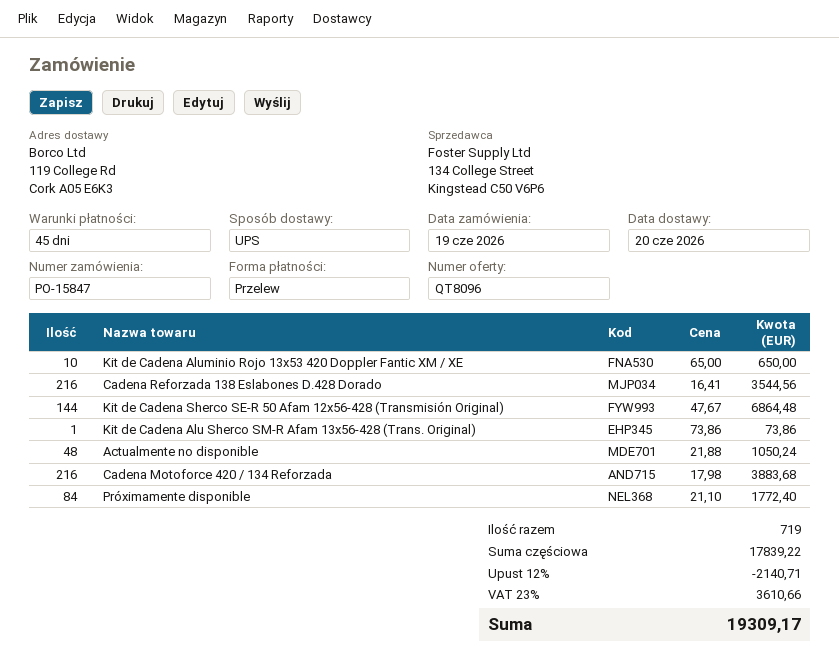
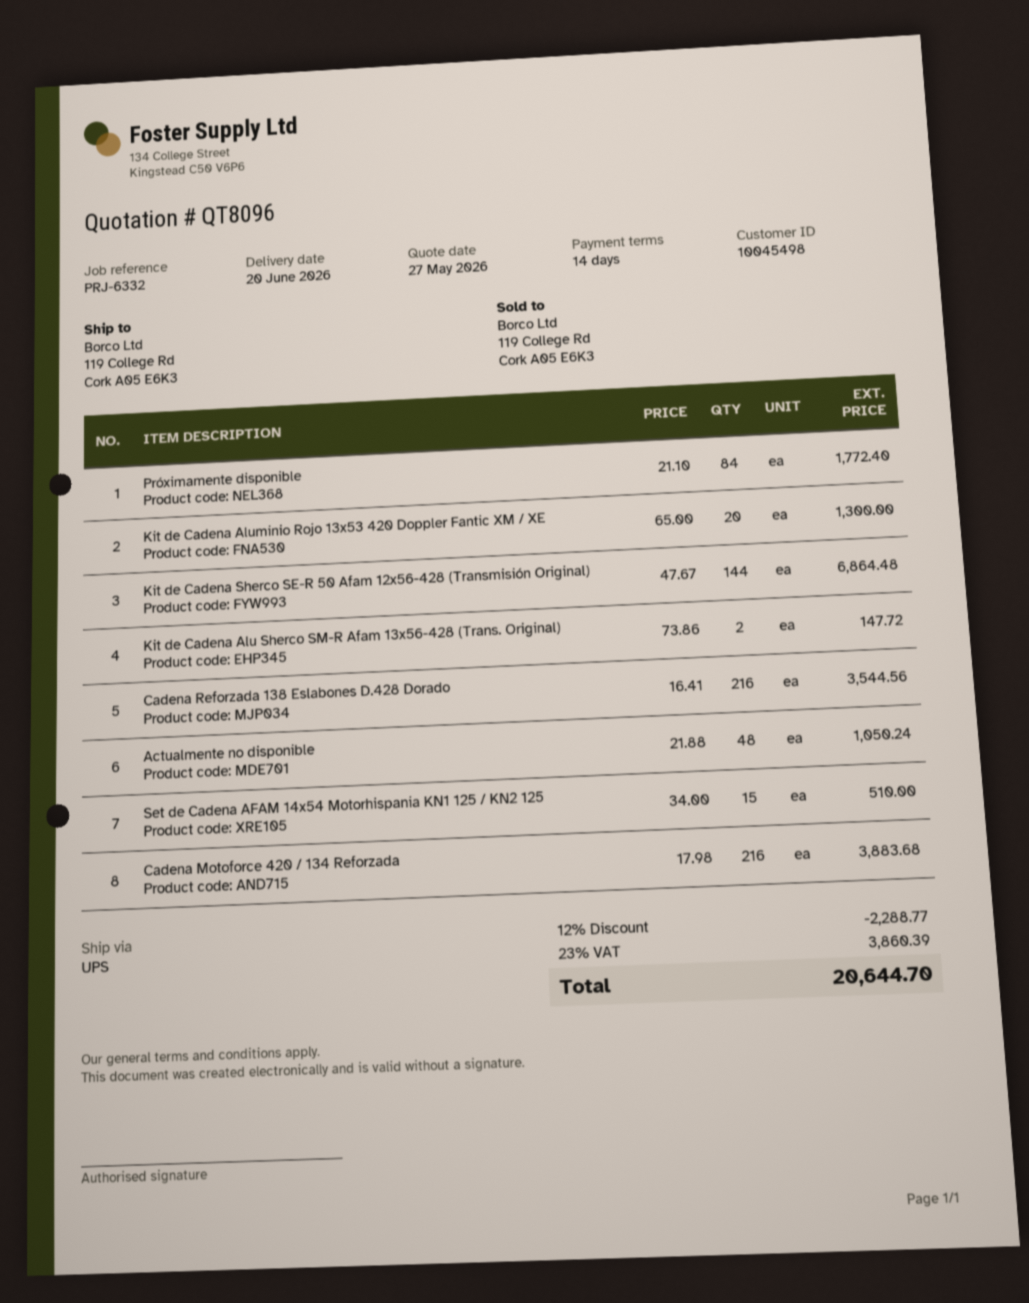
payment terms: 45 days -> 14 days
Kit de Cadena Aluminio Rojo 13x53 420 Doppler Fantic XM / XE: 10 x 65.00 = 650.00 -> 20 x 65.00 = 1300.00
Kit de Cadena Alu Sherco SM-R Afam 13x56-428 (Trans. Original): 1 x 73.86 = 73.86 -> 2 x 73.86 = 147.72
Set de Cadena AFAM 14x54 Motorhispania KN1 125 / KN2 125: none -> 15 x 34.00 = 510.00
discount: 12% = 2140.71 -> 12% = 2288.77
tax: 23% = 3610.66 -> 23% = 3860.39
total: 19309.17 -> 20644.70

